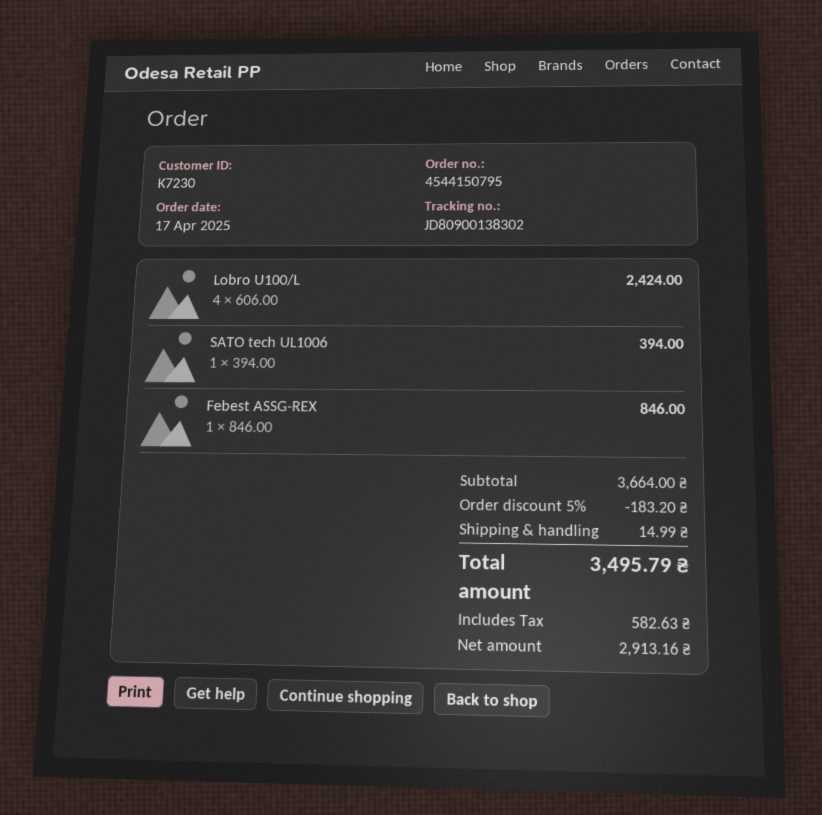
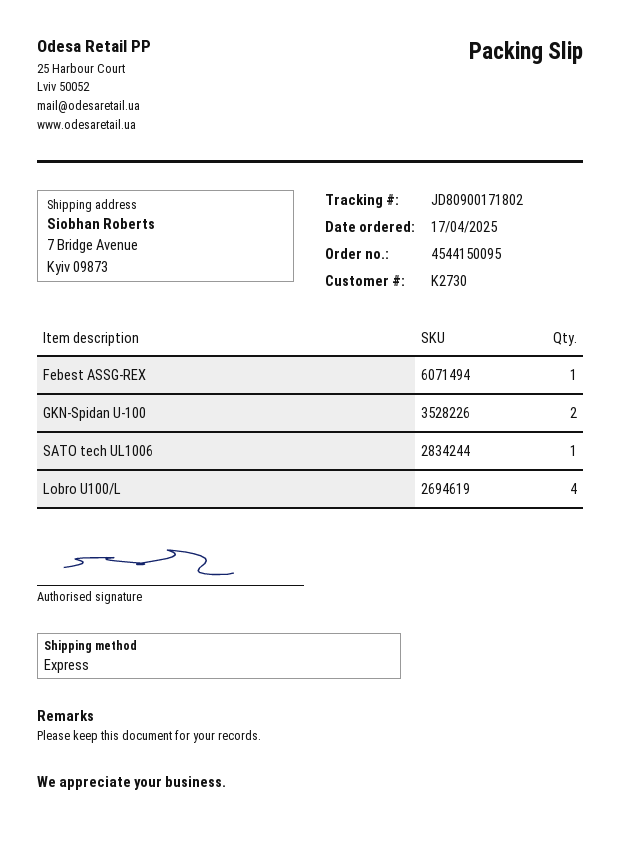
order number: 4544150795 -> 4544150095
customer number: K7230 -> K2730
tracking number: JD80900138302 -> JD80900171802
GKN-Spidan U-100: none -> 2

